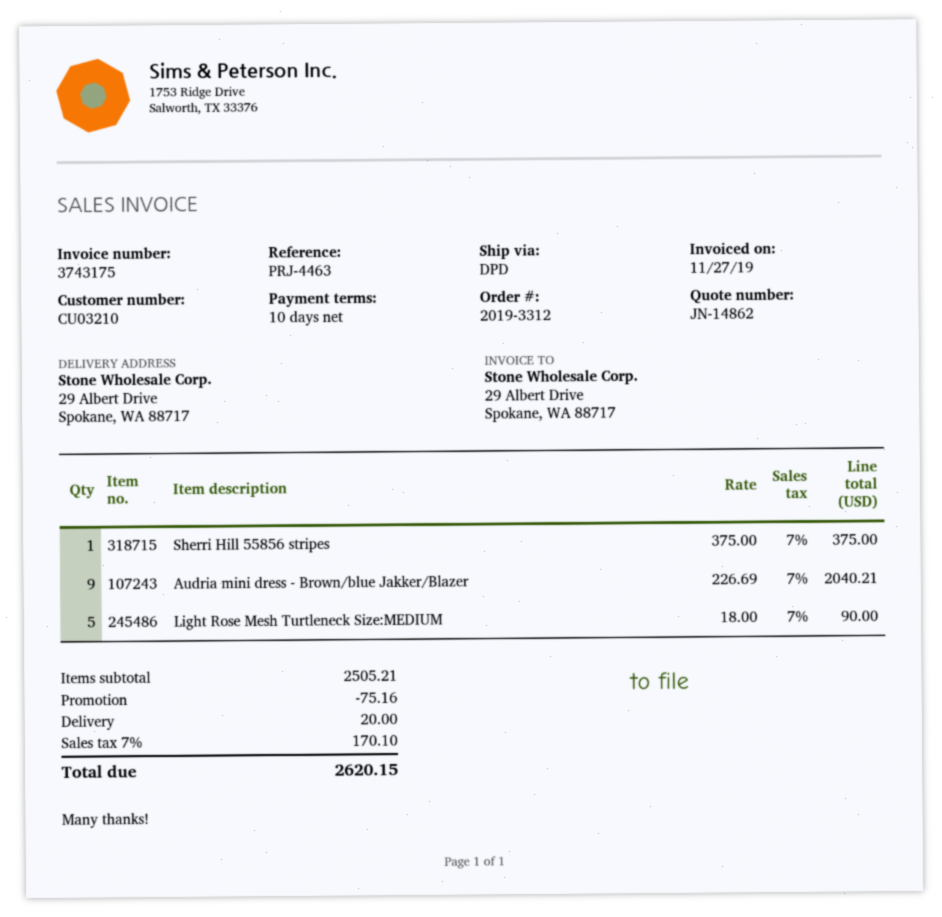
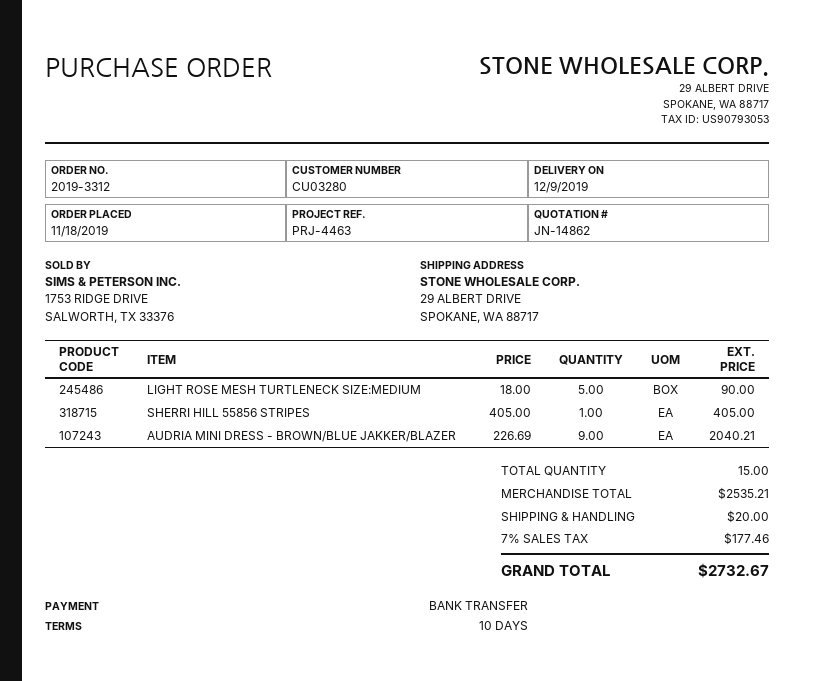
customer number: CU03210 -> CU03280
Sherri Hill 55856 stripes: 1 x 375.00 = 375.00 -> 1 x 405.00 = 405.00
subtotal: 2505.21 -> 2535.21
discount: 75.16 -> none
tax: 7% = 170.10 -> 7% = 177.46
total: 2620.15 -> 2732.67

